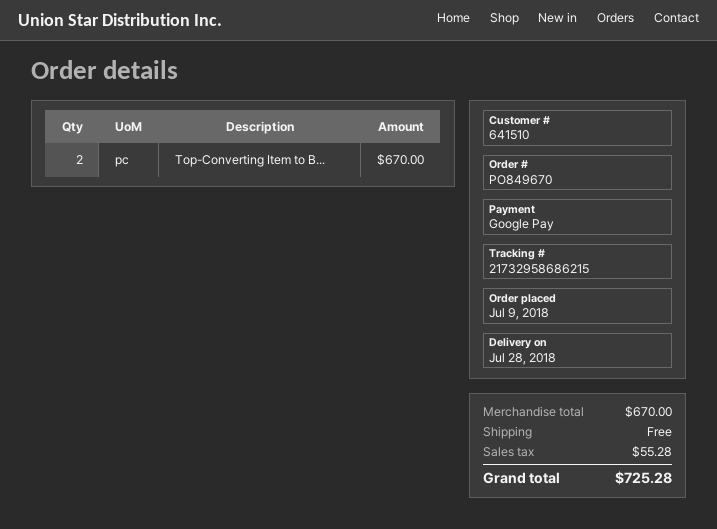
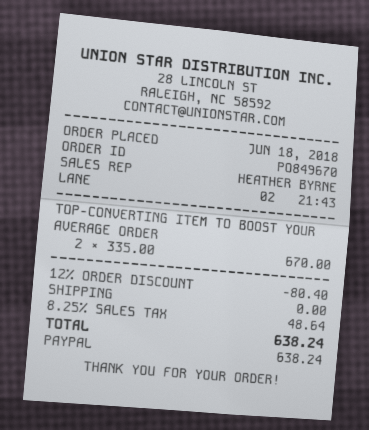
order date: 2018-07-09 -> 2018-06-18
payment method: Google Pay -> PayPal
discount: none -> 12% = 80.40
tax: 55.28 -> 48.64
total: 725.28 -> 638.24

